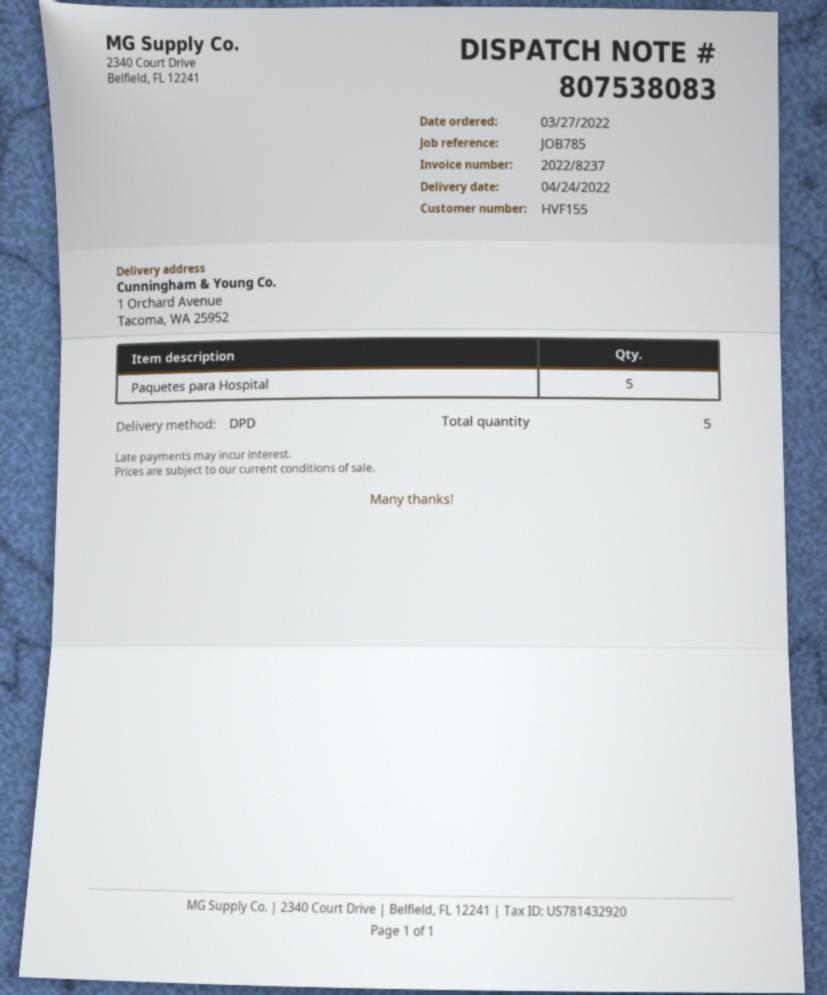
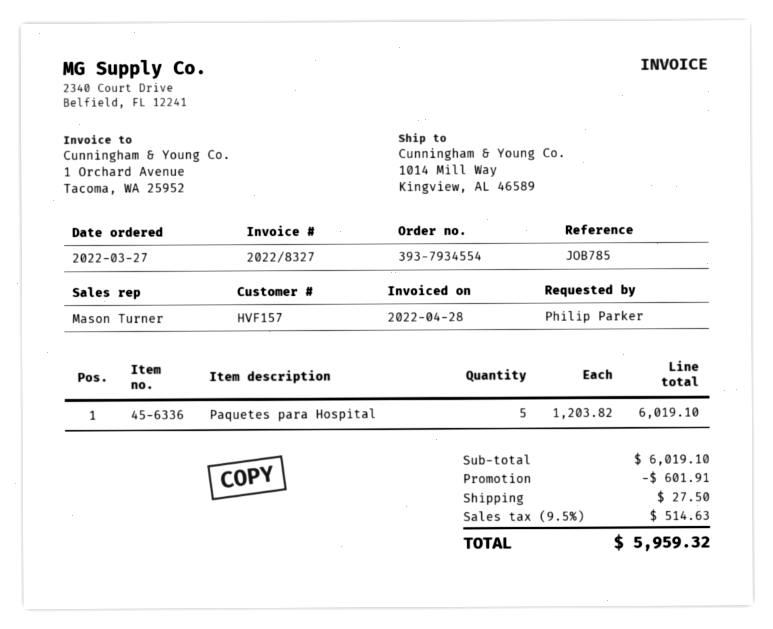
invoice number: 2022/8237 -> 2022/8327
customer number: HVF155 -> HVF157
ship to: 1 Orchard Avenue, Tacoma, WA 25952 -> 1014 Mill Way, Kingview, AL 46589

